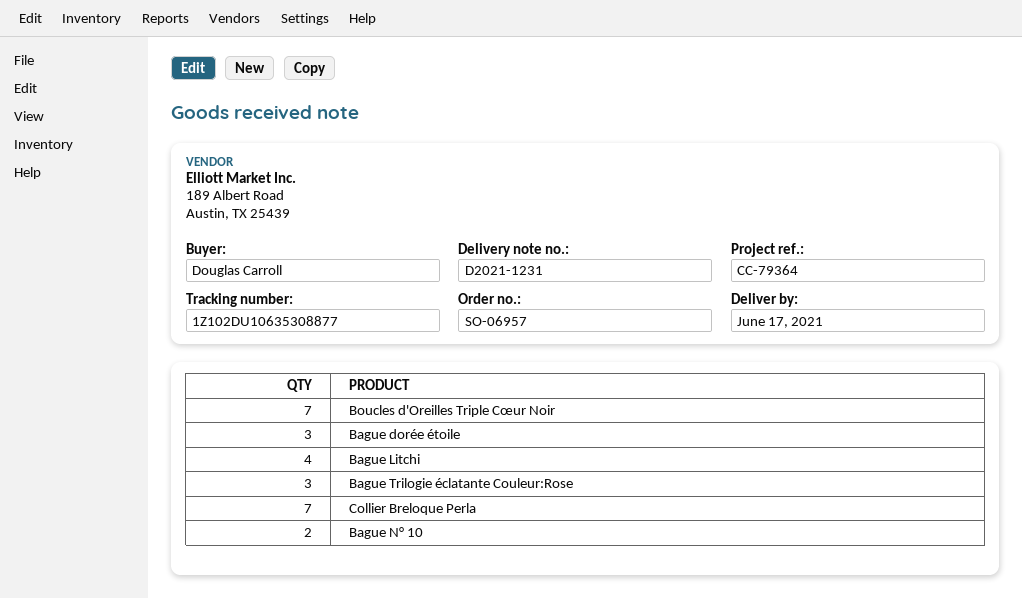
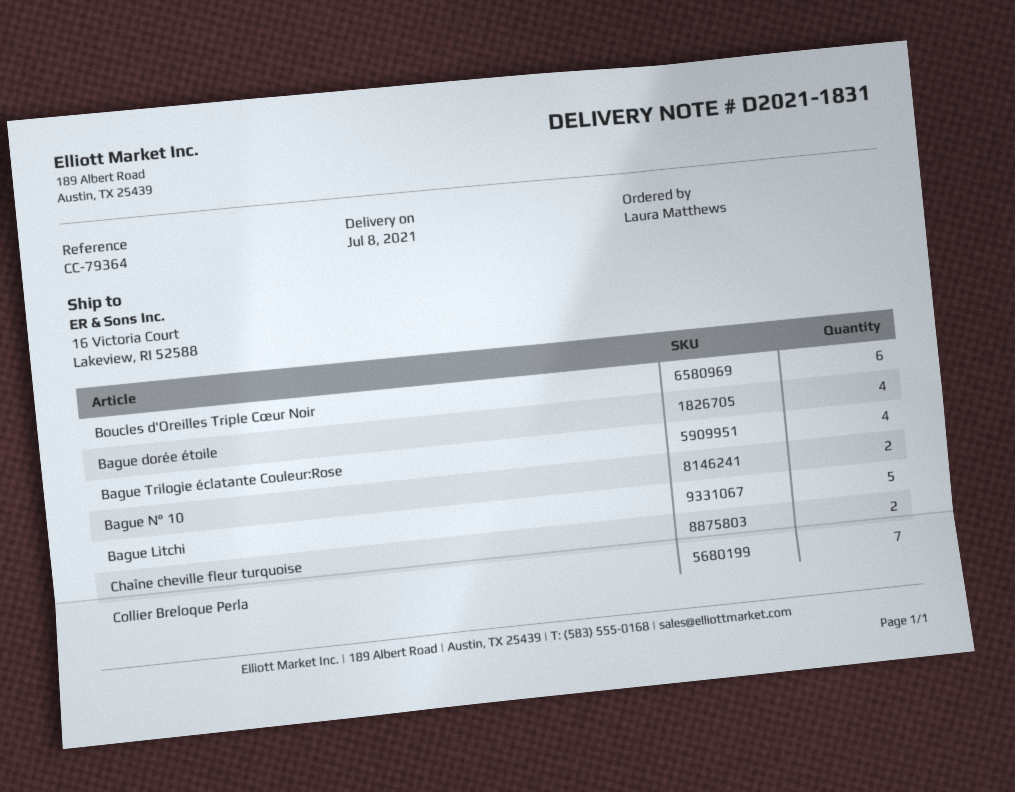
delivery note number: D2021-1231 -> D2021-1831
delivery date: 2021-06-17 -> 2021-07-08
ordered by: Douglas Carroll -> Laura Matthews
Boucles d'Oreilles Triple Cœur Noir: 7 -> 6
Bague dorée étoile: 3 -> 4
Bague Litchi: 4 -> 5
Bague Trilogie éclatante Couleur:Rose: 3 -> 4
Chaîne cheville fleur turquoise: none -> 2

